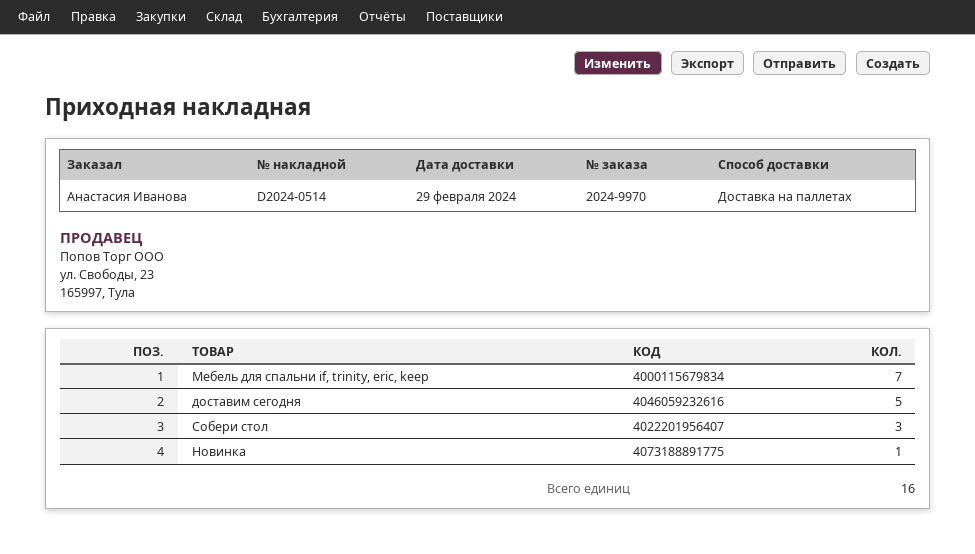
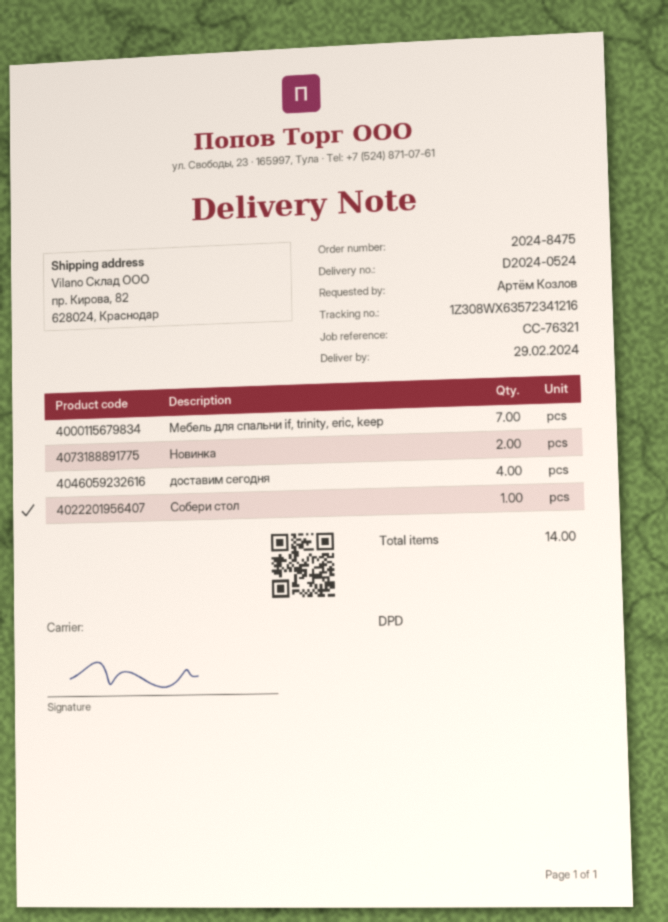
order number: 2024-9970 -> 2024-8475
delivery note number: D2024-0514 -> D2024-0524
ordered by: Анастасия Иванова -> Артём Козлов
shipping method: pallet freight -> DPD
доставим сегодня: 5 -> 4
Собери стол: 3 -> 1
Новинка: 1 -> 2
total quantity: 16 -> 14

